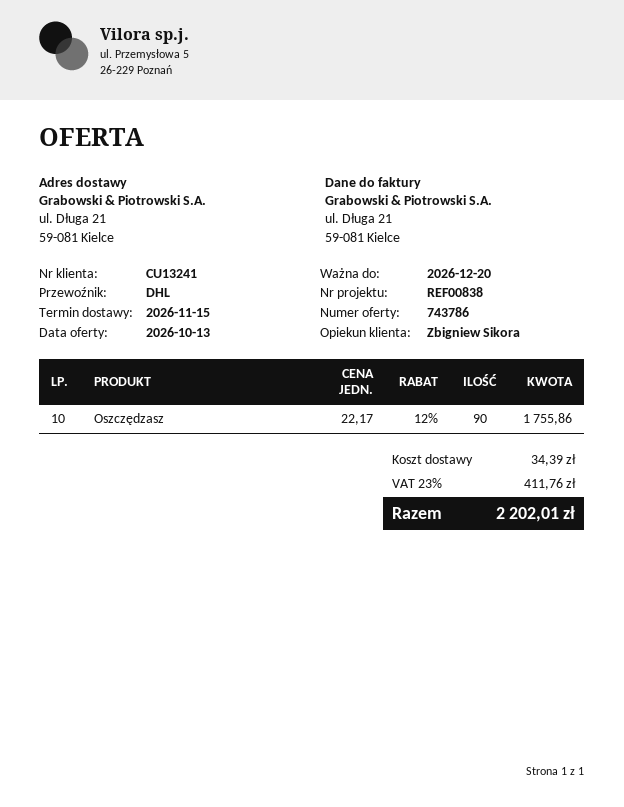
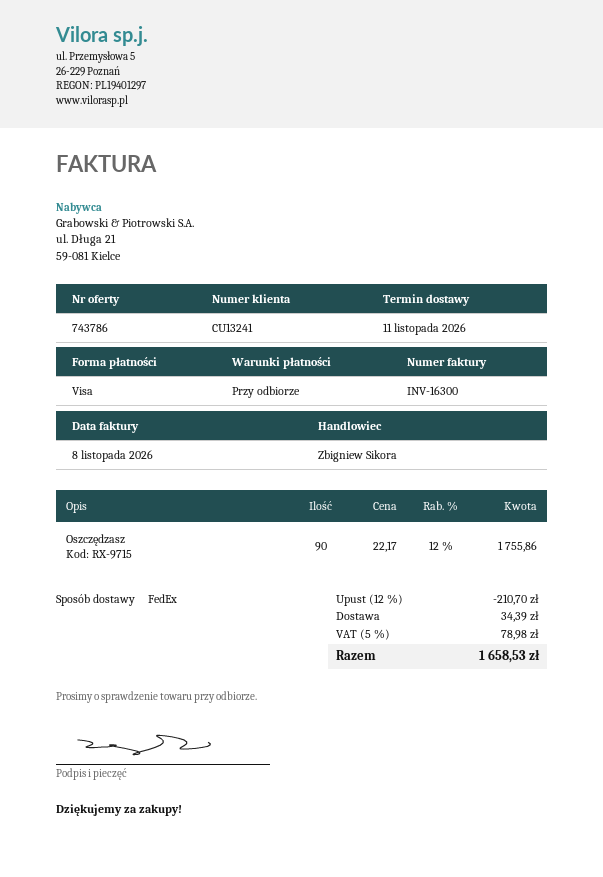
delivery date: 2026-11-15 -> 2026-11-11
shipping method: DHL -> FedEx
discount: none -> 12% = 210.70
tax: 23% = 411.76 -> 5% = 78.98
total: 2202.01 -> 1658.53

